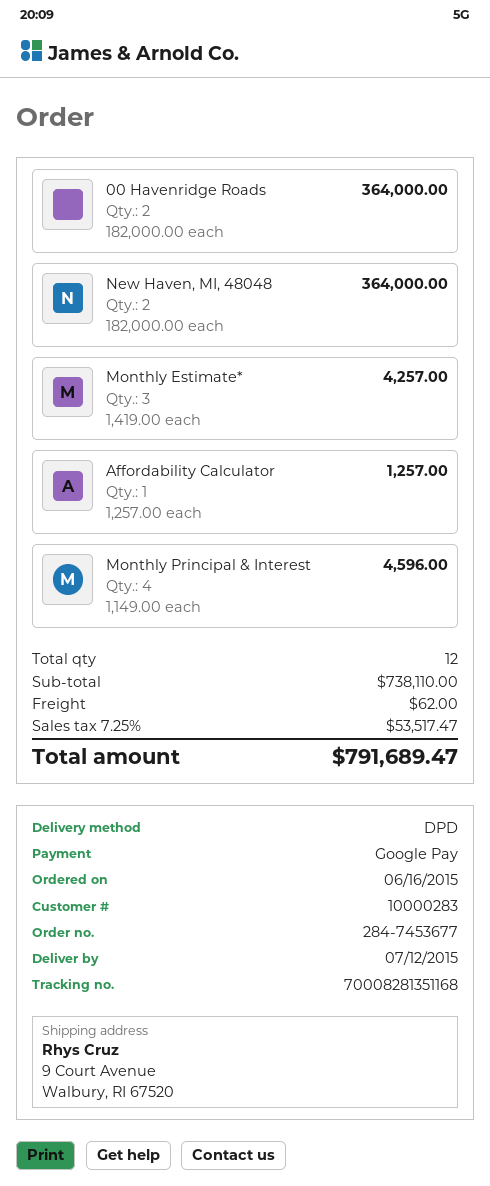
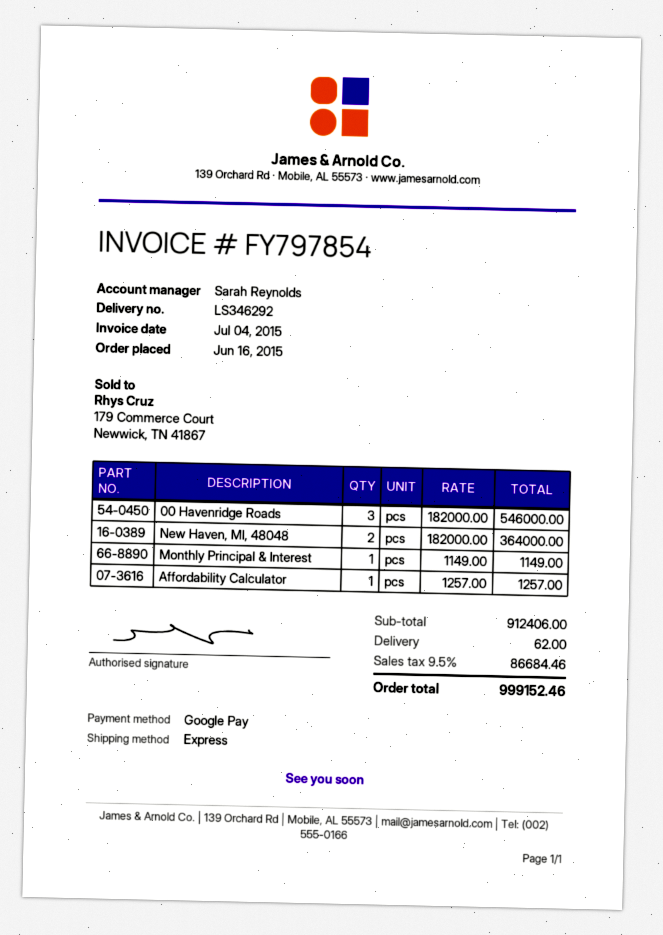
shipping method: DPD -> express
00 Havenridge Roads: 2 x 182000.00 = 364000.00 -> 3 x 182000.00 = 546000.00
Monthly Estimate*: 3 x 1419.00 = 4257.00 -> none
Monthly Principal & Interest: 4 x 1149.00 = 4596.00 -> 1 x 1149.00 = 1149.00
subtotal: 738110.00 -> 912406.00
tax: 7.25% = 53517.47 -> 9.5% = 86684.46
total: 791689.47 -> 999152.46

